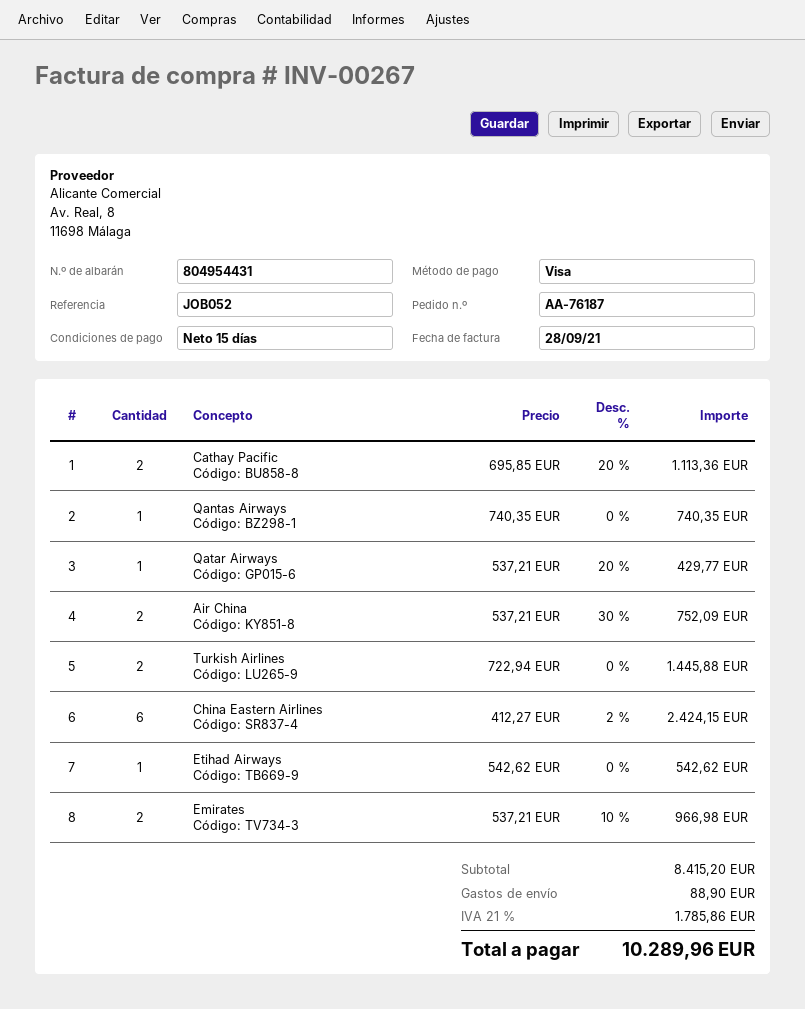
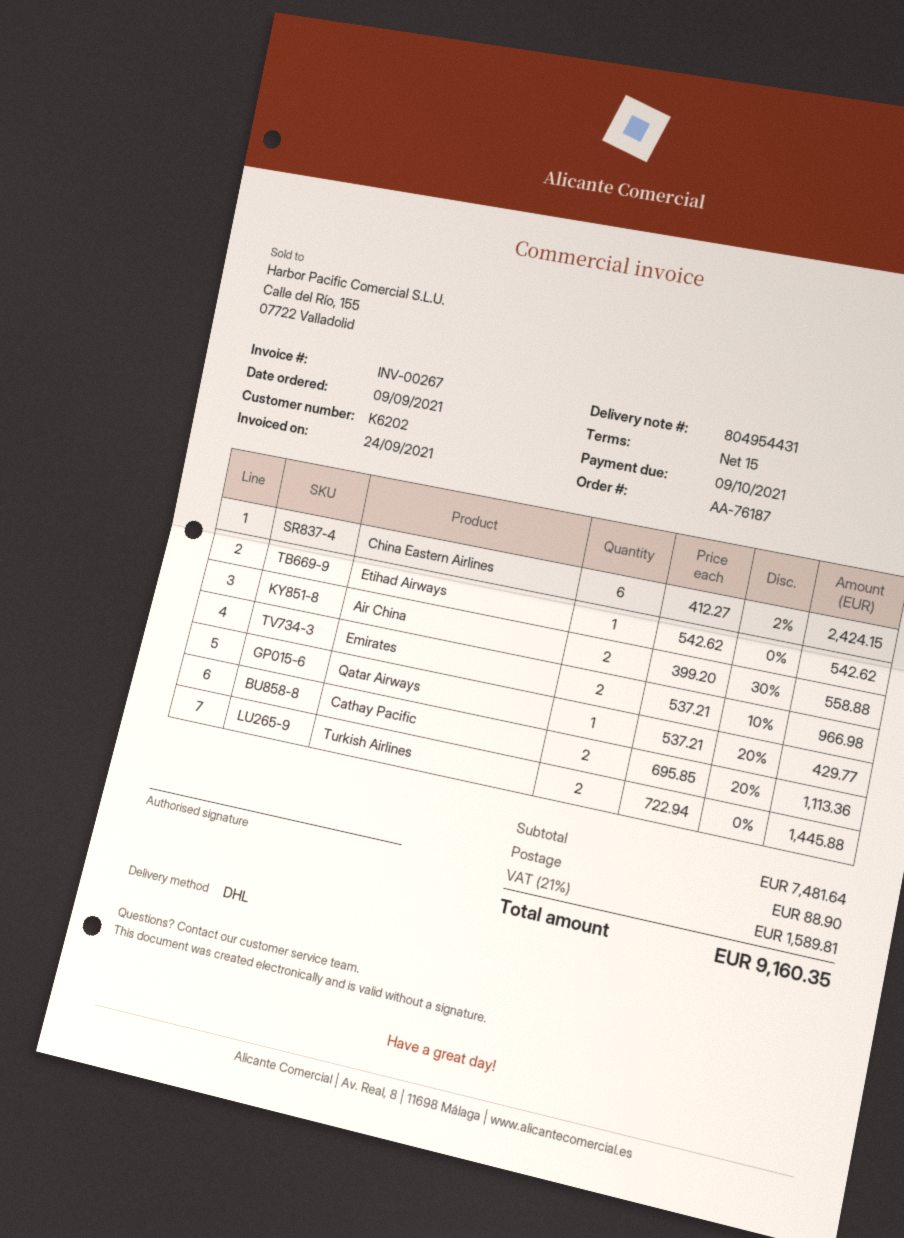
invoice date: 2021-09-28 -> 2021-09-24
Qantas Airways: 1 x 740.35 = 740.35 -> none
Air China: 2 x 537.21 - 30% = 752.09 -> 2 x 399.20 - 30% = 558.88
subtotal: 8415.20 -> 7481.64
tax: 21% = 1785.86 -> 21% = 1589.81
total: 10289.96 -> 9160.35

